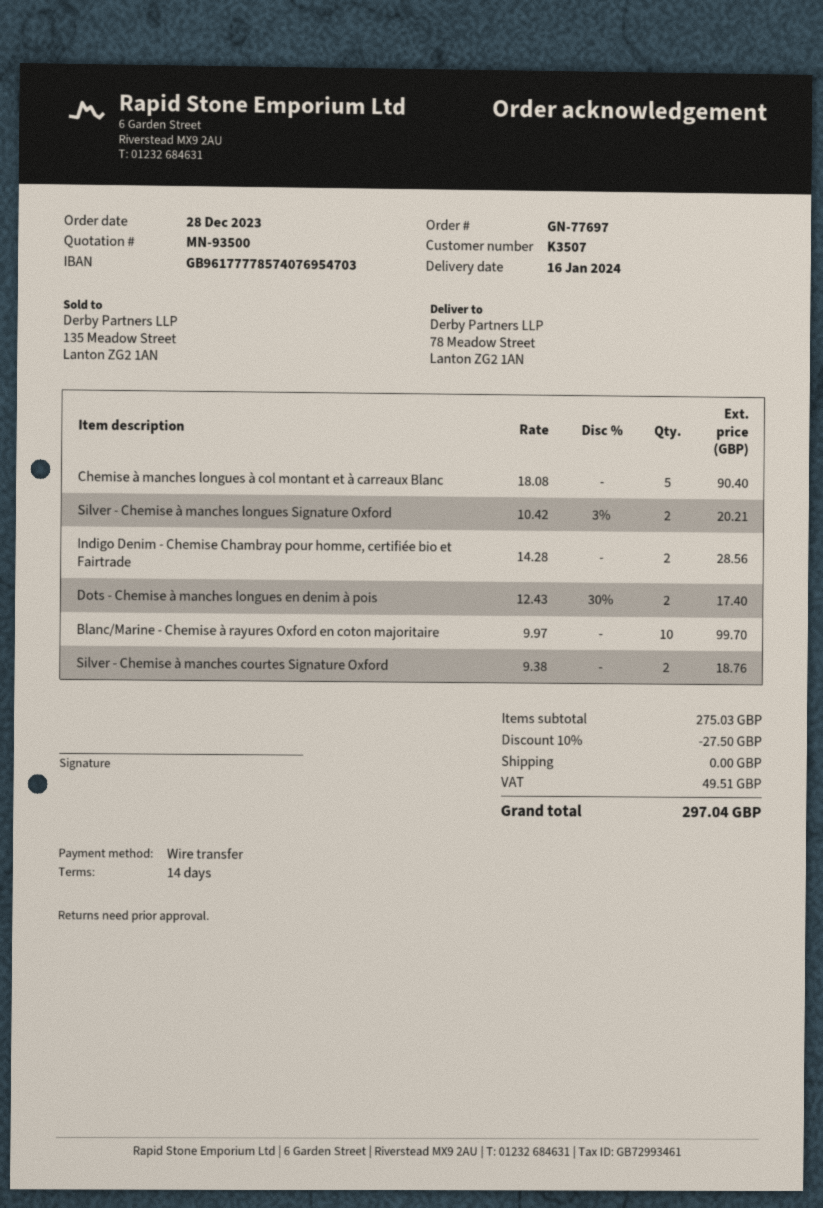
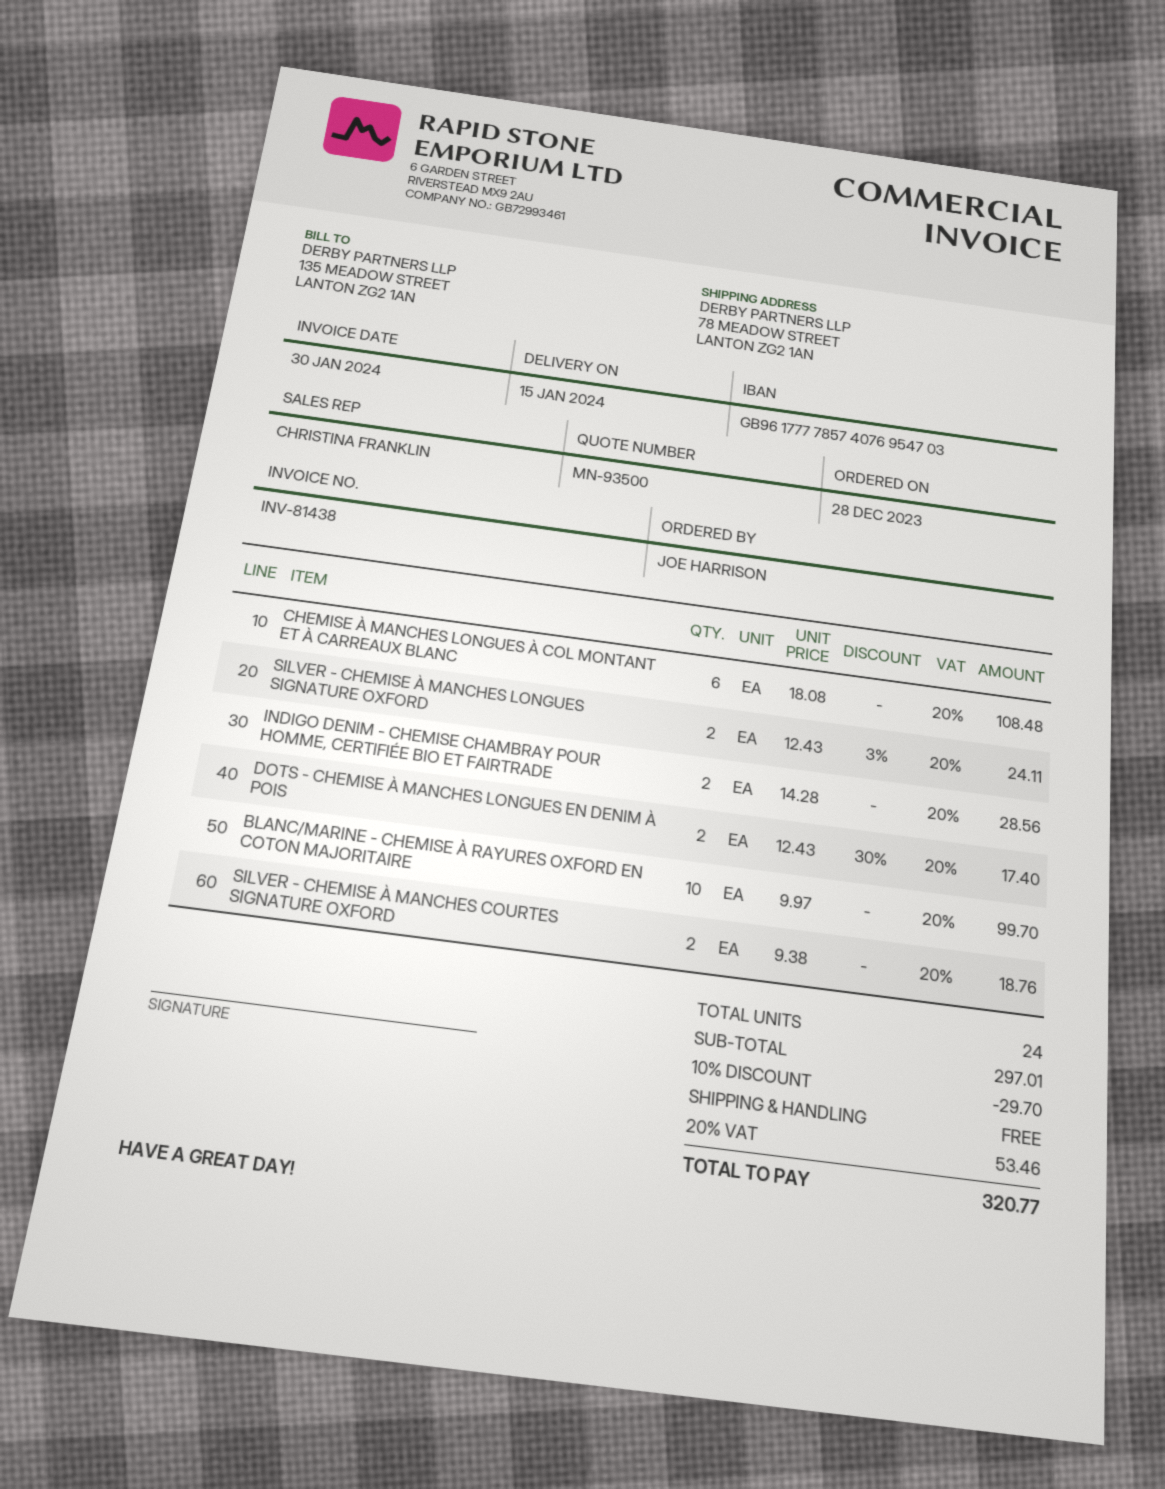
delivery date: 2024-01-16 -> 2024-01-15
Chemise à manches longues à col montant et à carreaux Blanc: 5 x 18.08 = 90.40 -> 6 x 18.08 = 108.48
Silver - Chemise à manches longues Signature Oxford: 2 x 10.42 - 3% = 20.21 -> 2 x 12.43 - 3% = 24.11
subtotal: 275.03 -> 297.01
discount: 10% = 27.50 -> 10% = 29.70
tax: 49.51 -> 53.46
total: 297.04 -> 320.77

